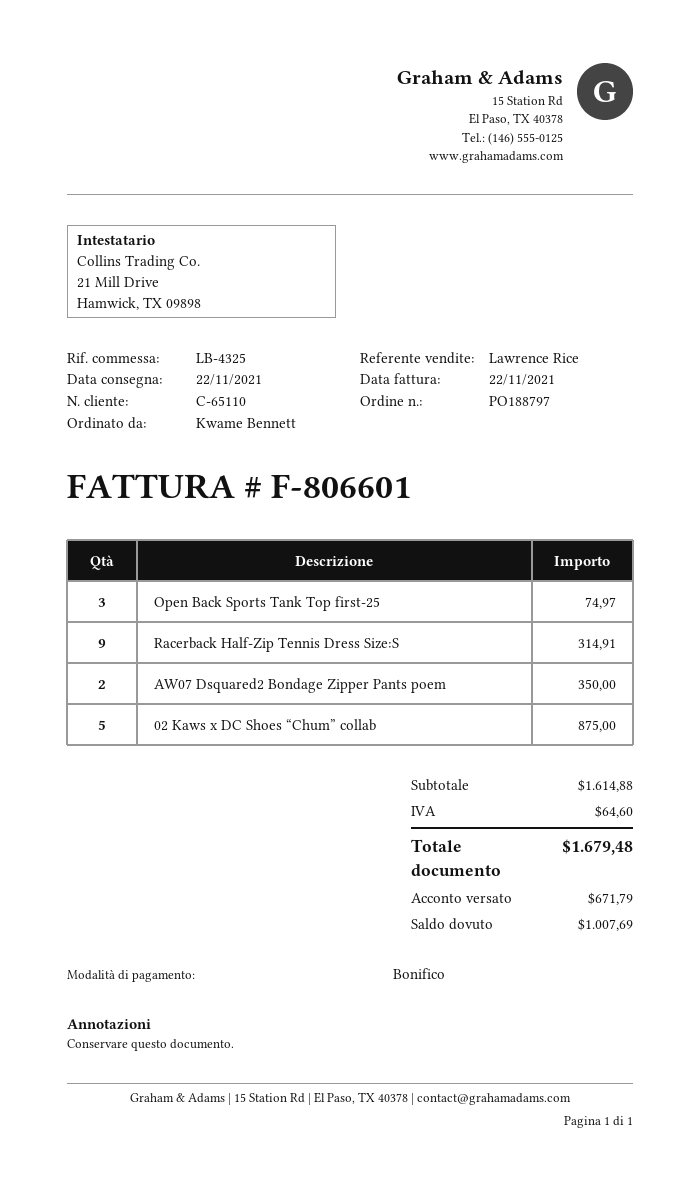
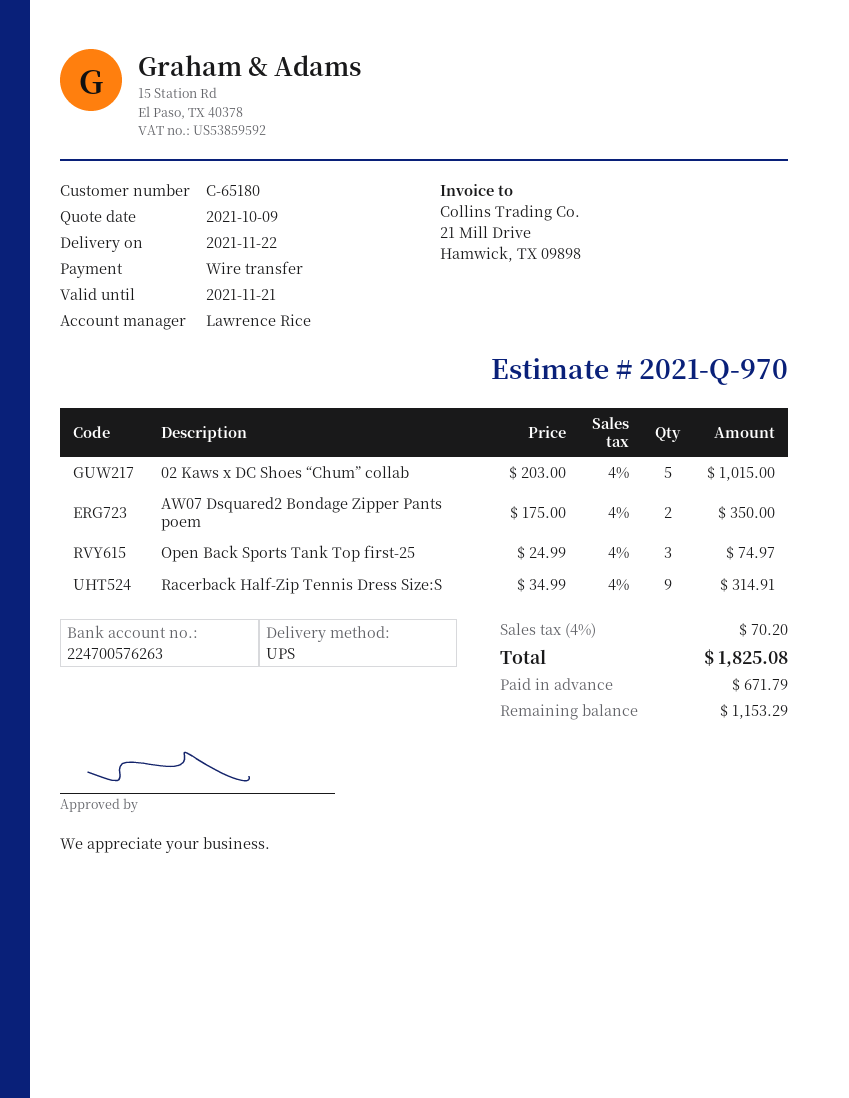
customer number: C-65110 -> C-65180
02 Kaws x DC Shoes “Chum” collab: 5 for 875.00 -> 5 for 1015.00
tax: 64.60 -> 70.20
total: 1679.48 -> 1825.08
balance: 1007.69 -> 1153.29

